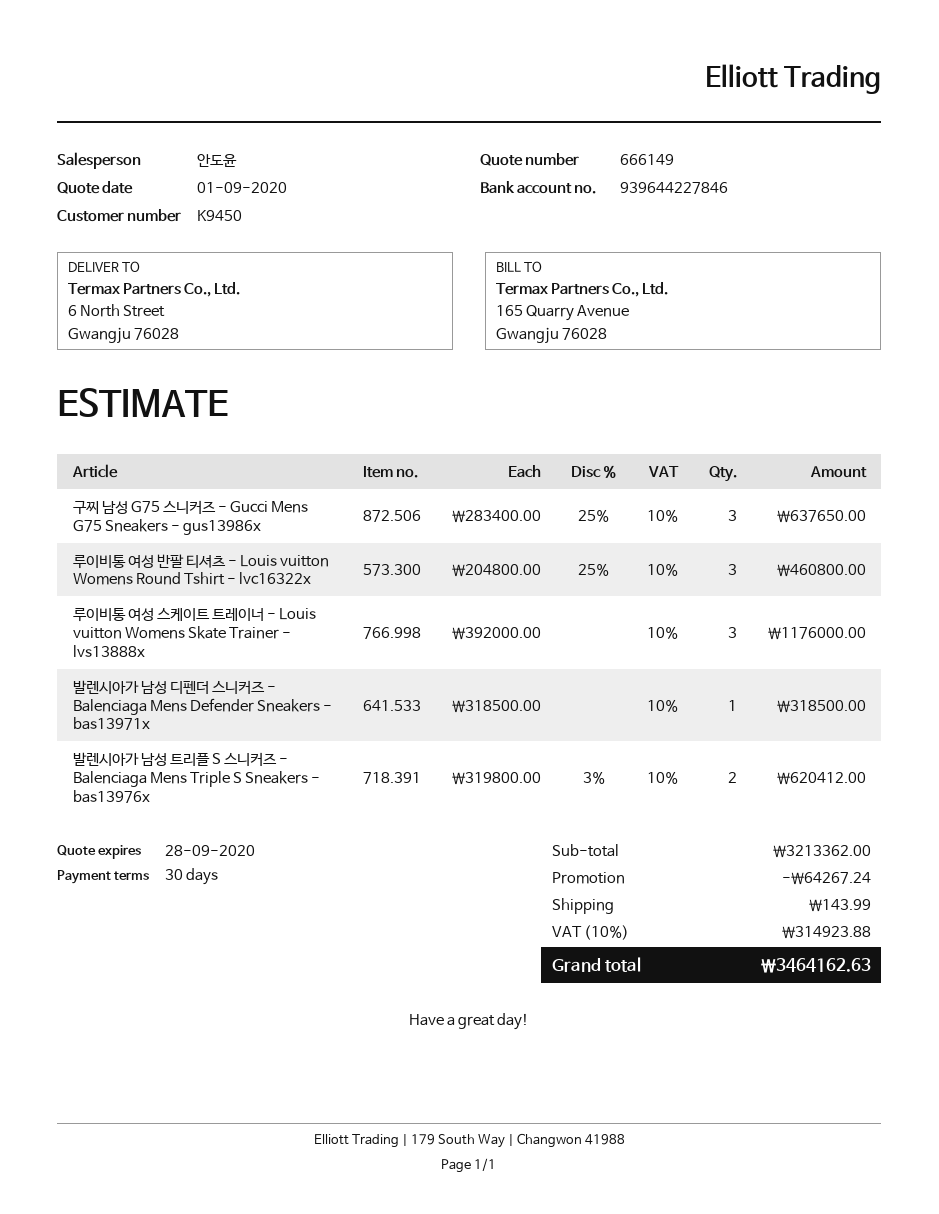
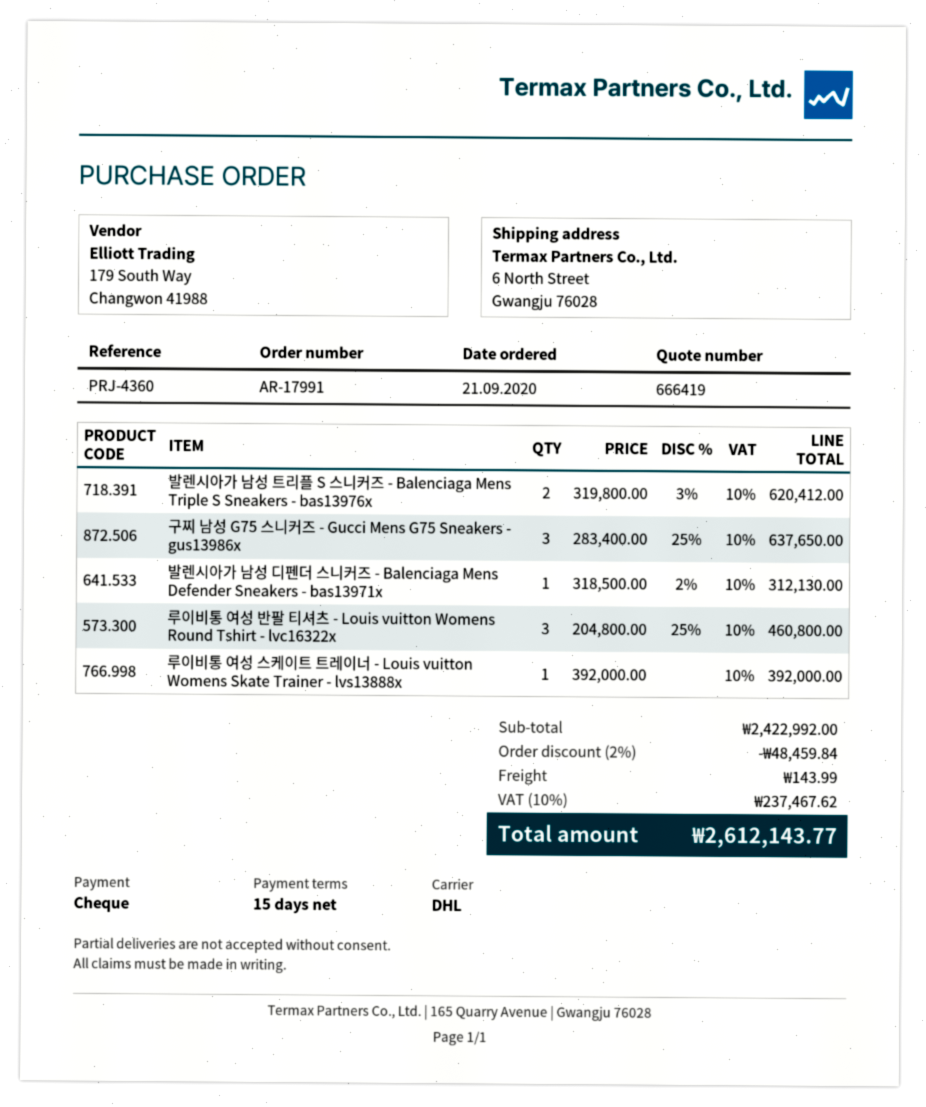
quote number: 666149 -> 666419
payment terms: 30 days -> 15 days
루이비통 여성 스케이트 트레이너 - Louis vuitton Womens Skate Trainer - lvs13888x: 3 x 392000.00 = 1176000.00 -> 1 x 392000.00 = 392000.00
발렌시아가 남성 디펜더 스니커즈 - Balenciaga Mens Defender Sneakers - bas13971x: 1 x 318500.00 = 318500.00 -> 1 x 318500.00 - 2% = 312130.00
subtotal: 3213362.00 -> 2422992.00
discount: 64267.24 -> 48459.84
tax: 10% = 314923.88 -> 10% = 237467.62
total: 3464162.63 -> 2612143.77

